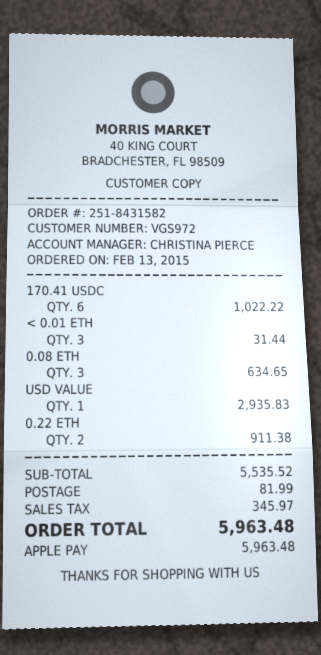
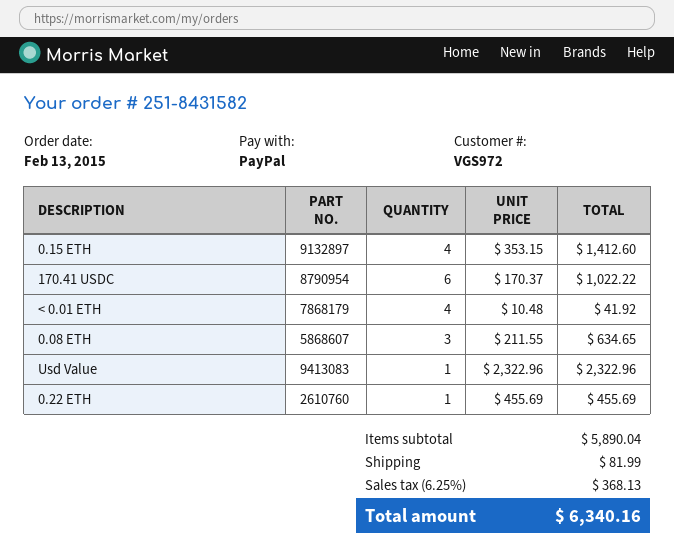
payment method: Apple Pay -> PayPal
< 0.01 ETH: 3 for 31.44 -> 4 for 41.92
USD VALUE: 1 for 2935.83 -> 1 for 2322.96
0.22 ETH: 2 for 911.38 -> 1 for 455.69
0.15 ETH: none -> 4 for 1412.60
subtotal: 5535.52 -> 5890.04
tax: 345.97 -> 368.13
total: 5963.48 -> 6340.16

